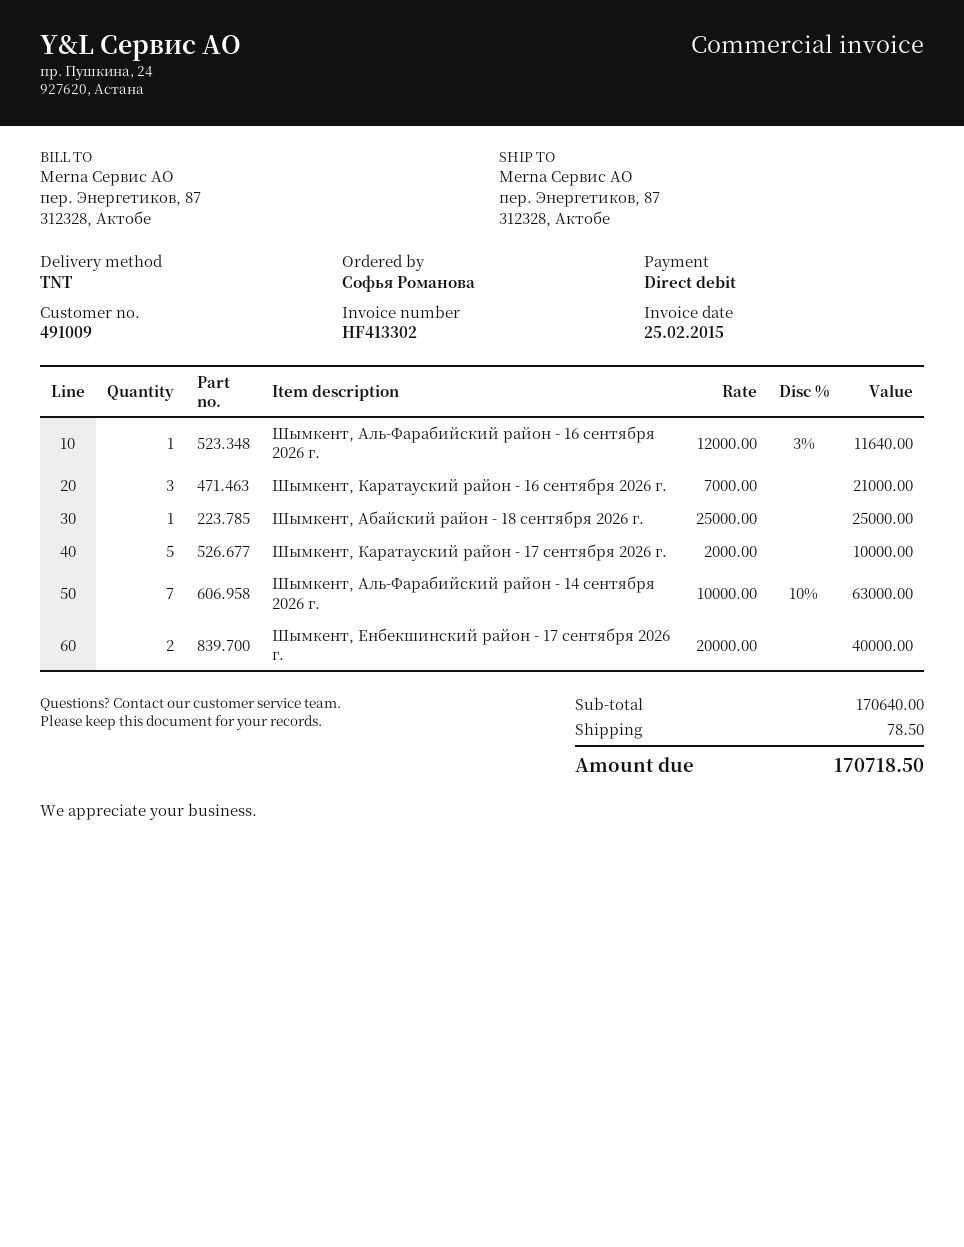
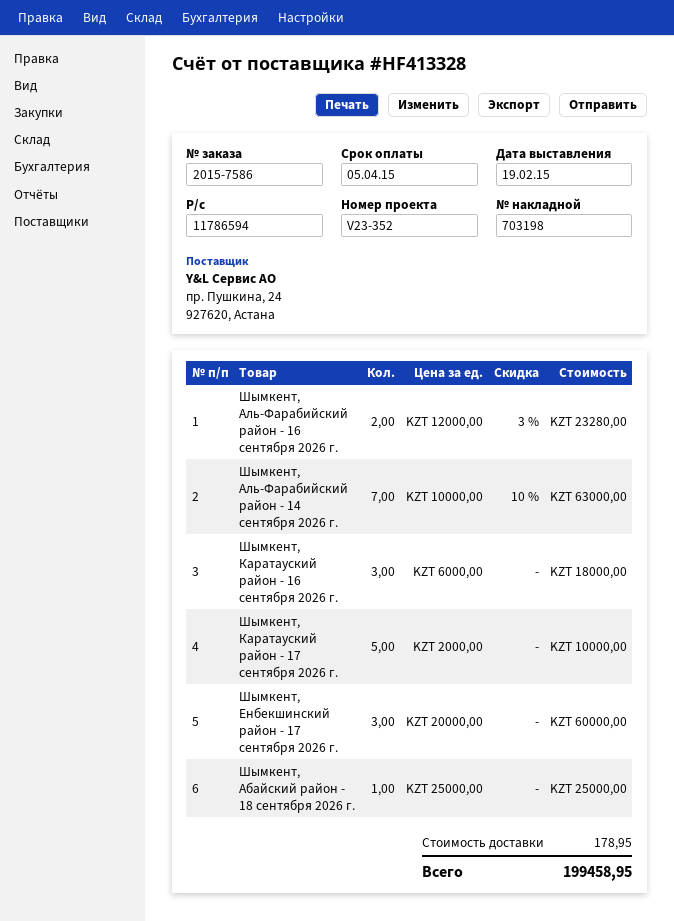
invoice number: HF413302 -> HF413328
invoice date: 2015-02-25 -> 2015-02-19
Шымкент, Аль-Фарабийский район - 16 сентября 2026 г.: 1 x 12000.00 - 3% = 11640.00 -> 2 x 12000.00 - 3% = 23280.00
Шымкент, Каратауский район - 16 сентября 2026 г.: 3 x 7000.00 = 21000.00 -> 3 x 6000.00 = 18000.00
Шымкент, Енбекшинский район - 17 сентября 2026 г.: 2 x 20000.00 = 40000.00 -> 3 x 20000.00 = 60000.00
shipping: 78.50 -> 178.95
total: 170718.50 -> 199458.95

